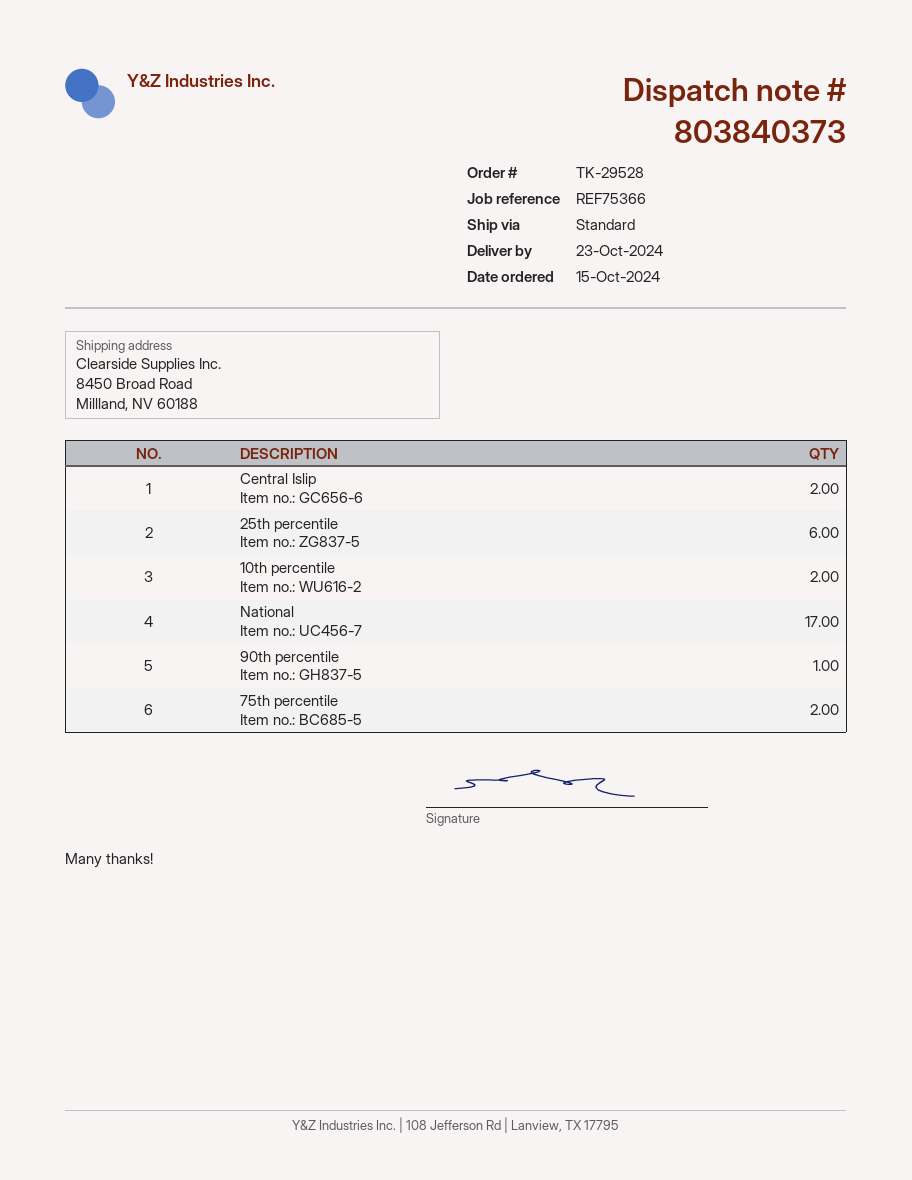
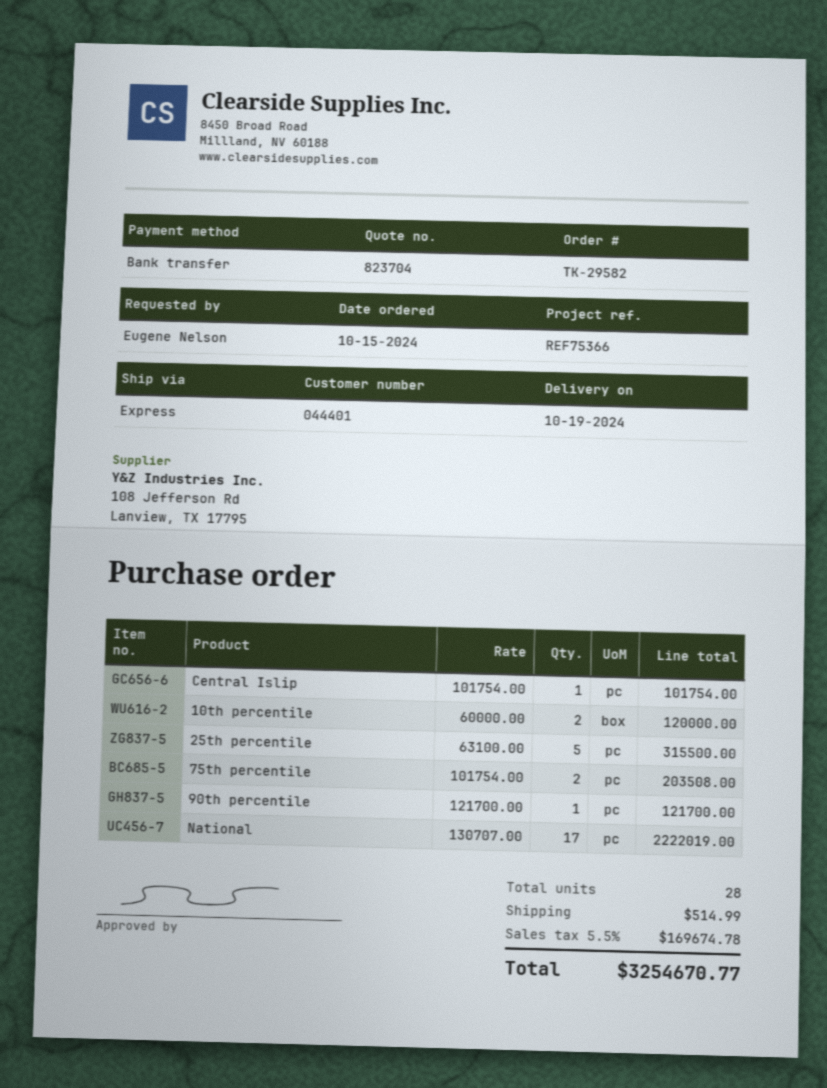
order number: TK-29528 -> TK-29582
delivery date: 2024-10-23 -> 2024-10-19
shipping method: standard -> express
Central Islip: 2 -> 1
25th percentile: 6 -> 5

